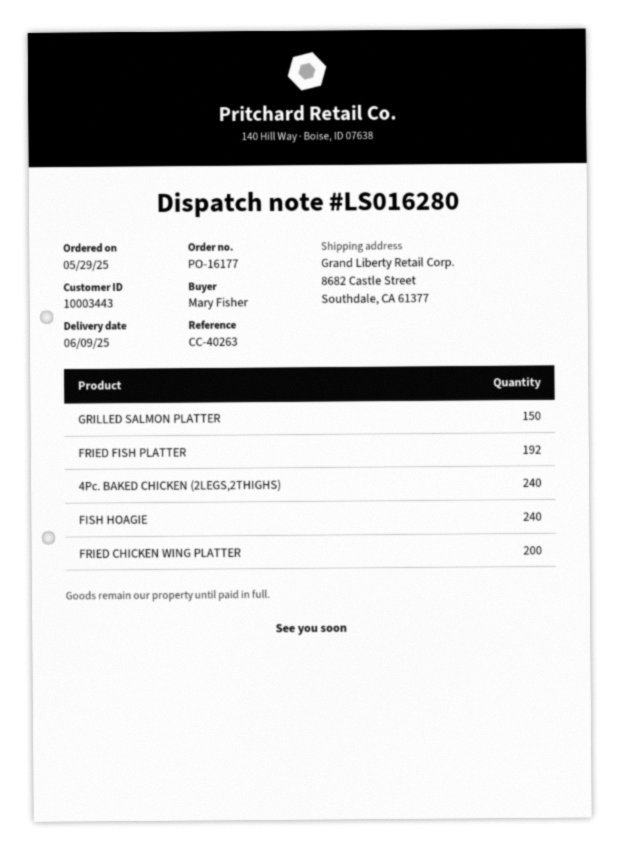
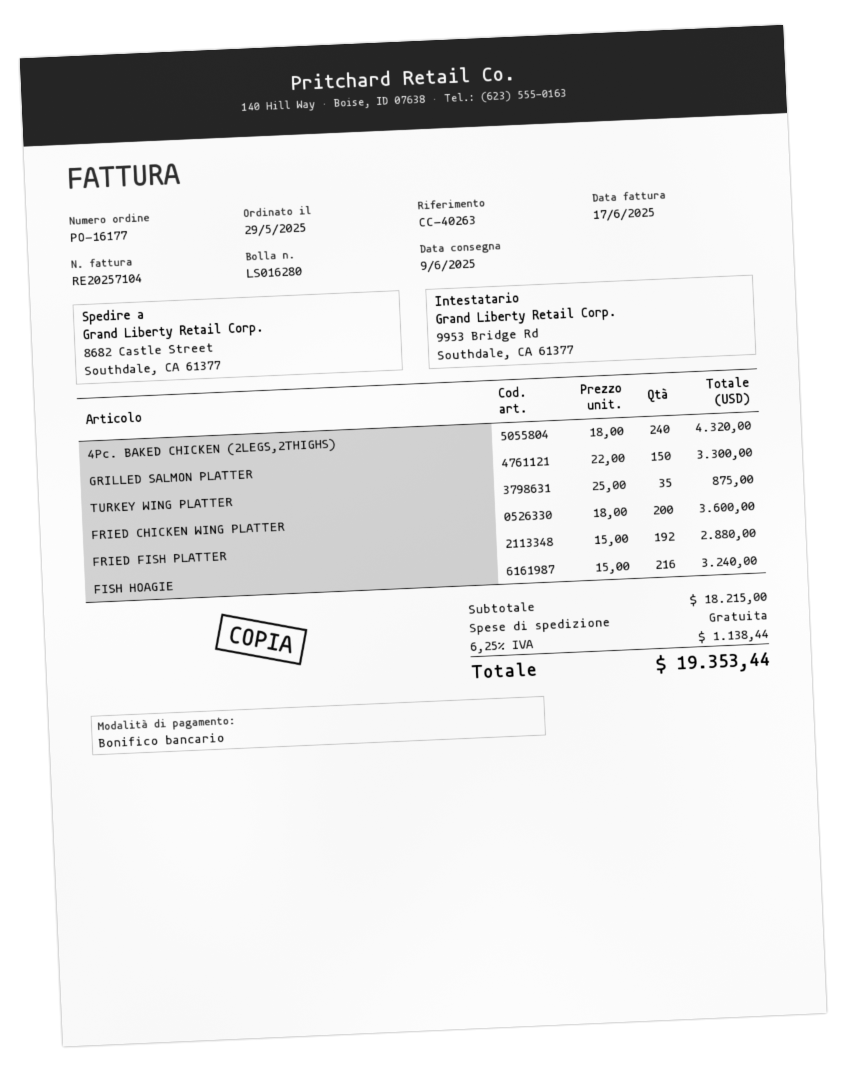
FISH HOAGIE: 240 -> 216
TURKEY WING PLATTER: none -> 35

